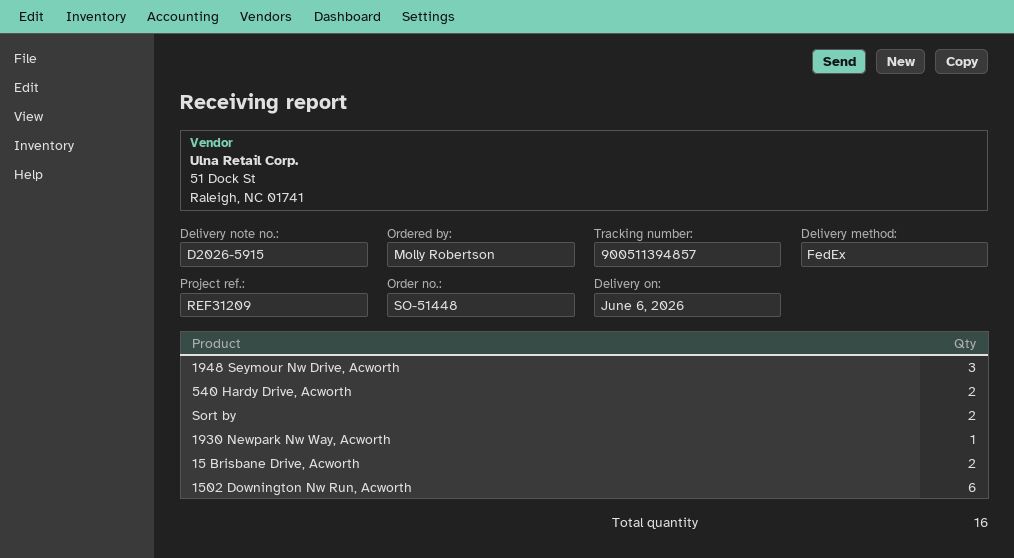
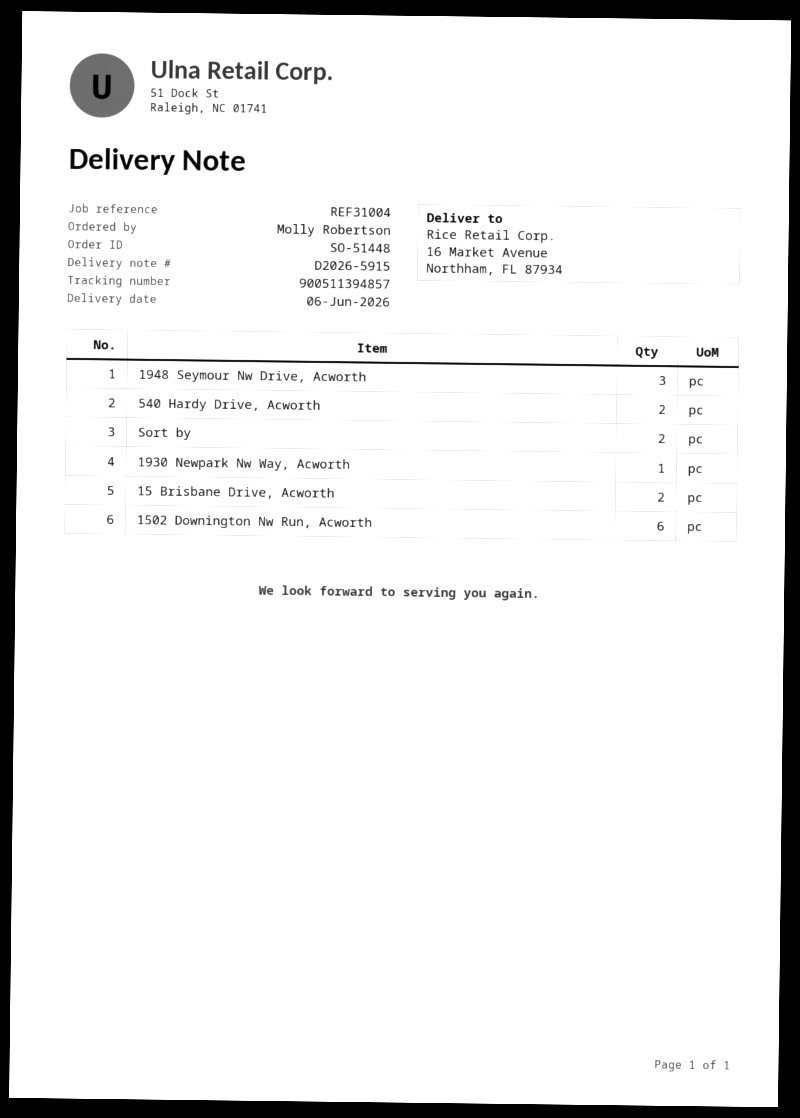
reference: REF31209 -> REF31004

